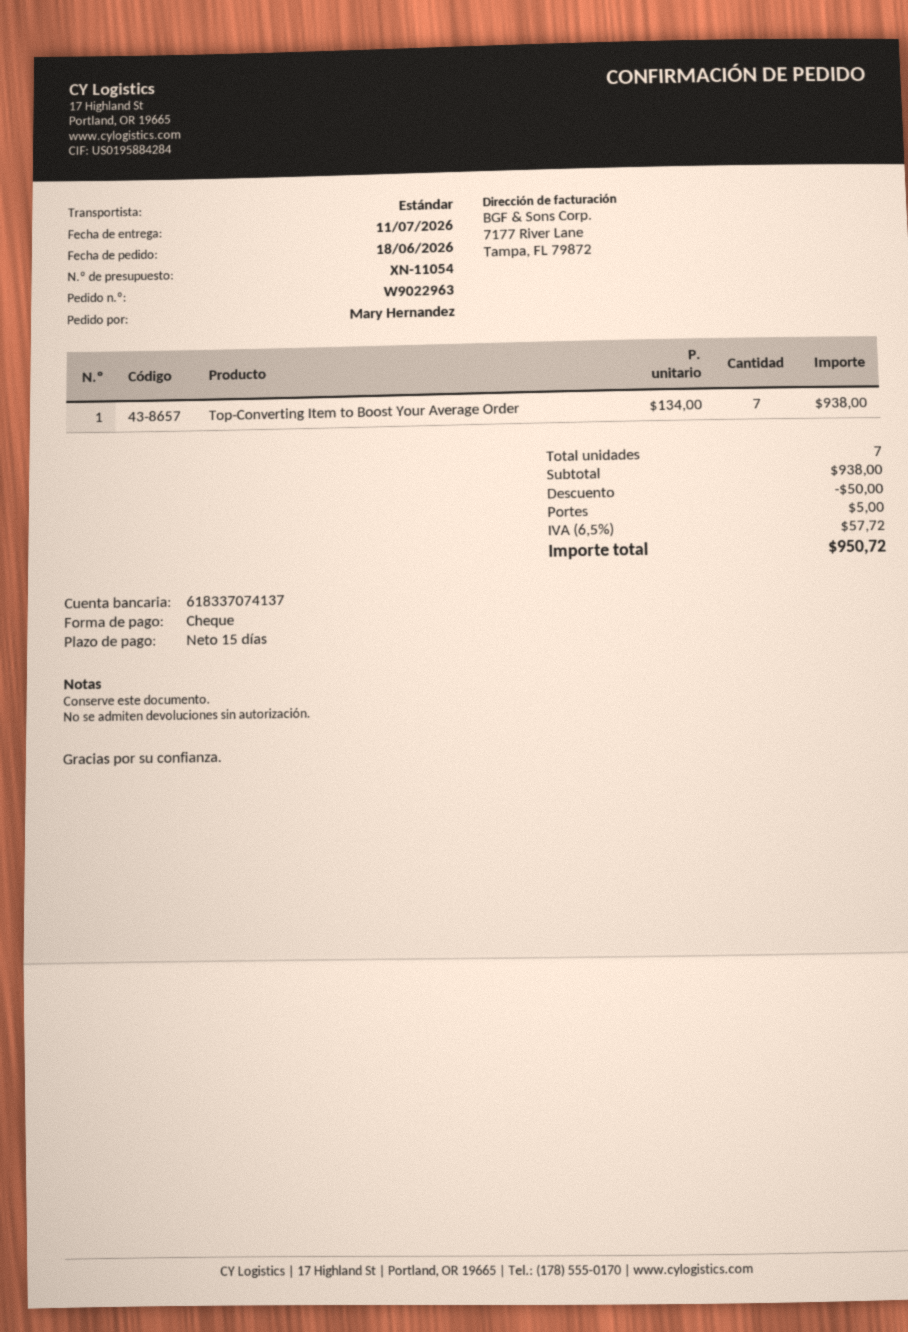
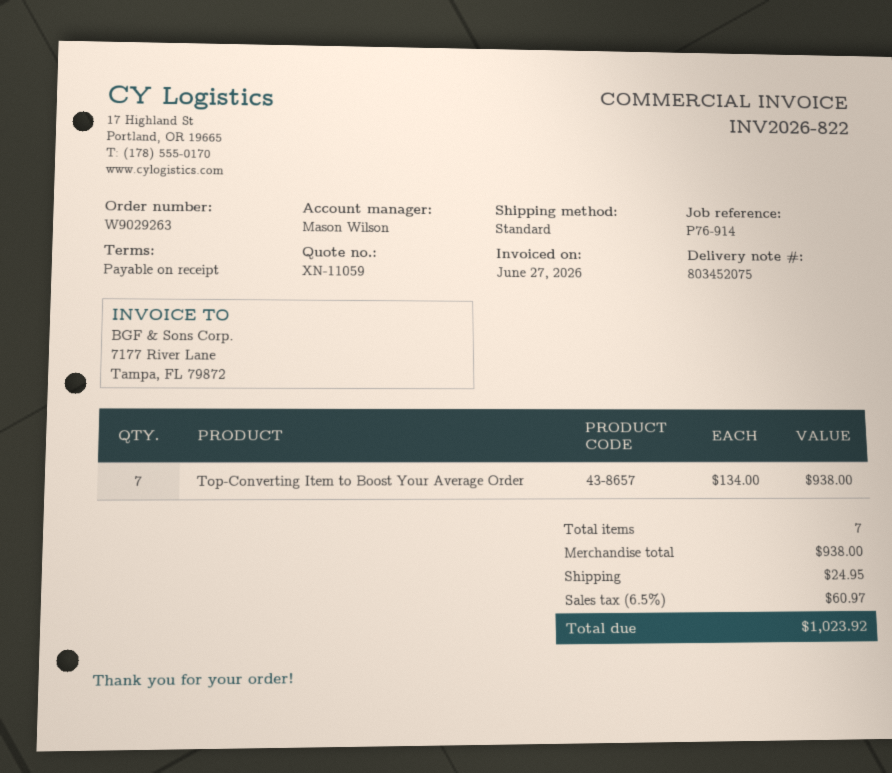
quote number: XN-11054 -> XN-11059
order number: W9022963 -> W9029263
payment terms: 15 days -> on receipt
discount: 50.00 -> none
shipping: 5.00 -> 24.95
tax: 6.5% = 57.72 -> 6.5% = 60.97
total: 950.72 -> 1023.92

